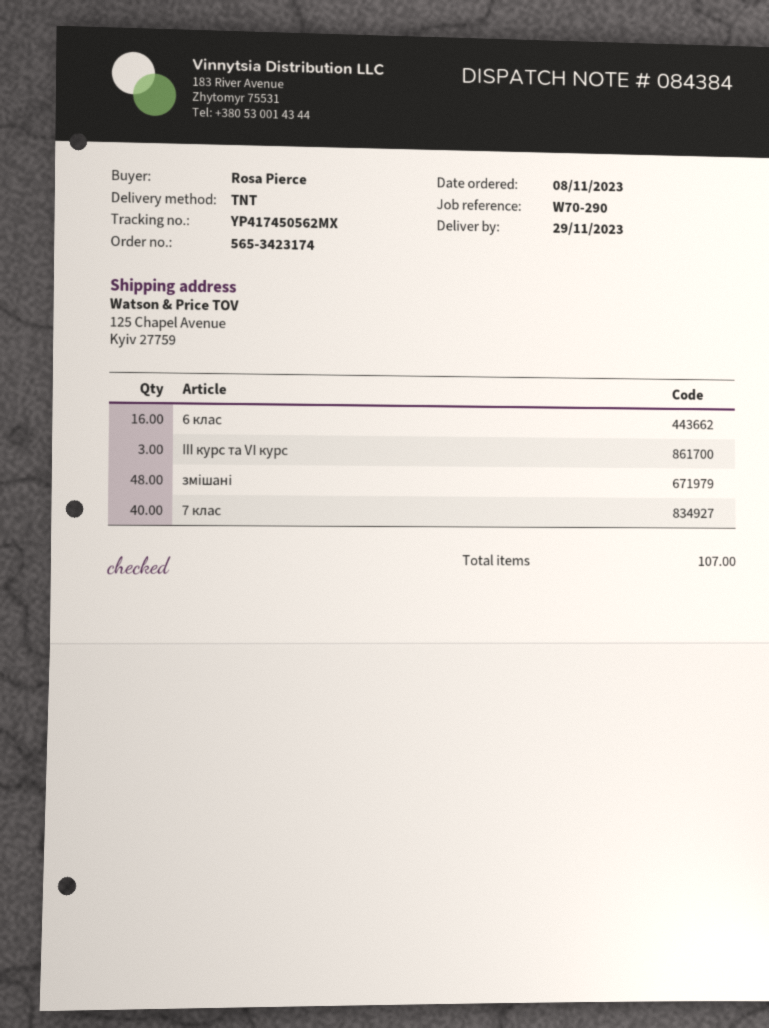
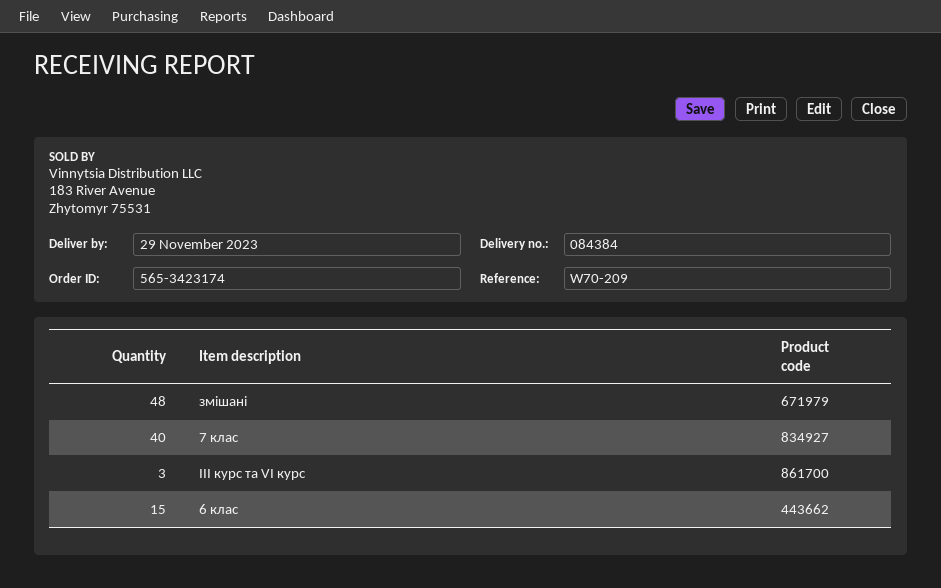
reference: W70-290 -> W70-209
6 клас: 16 -> 15

